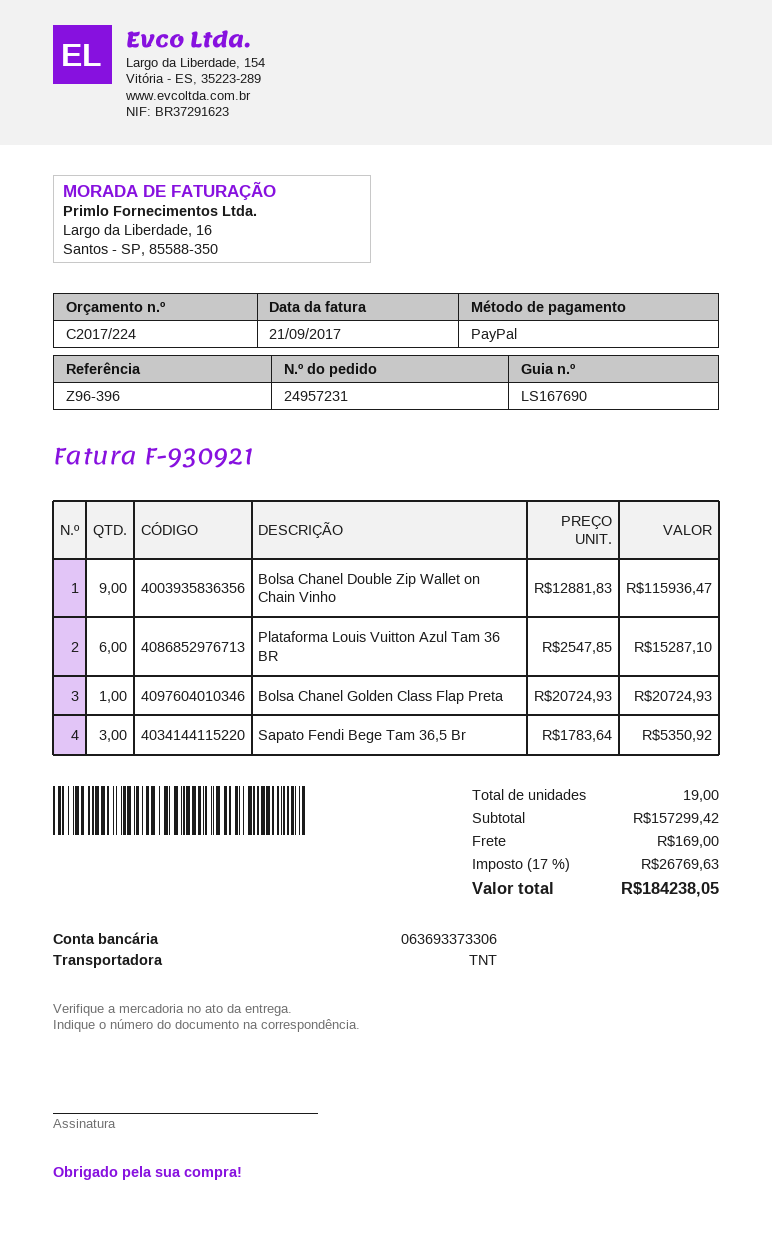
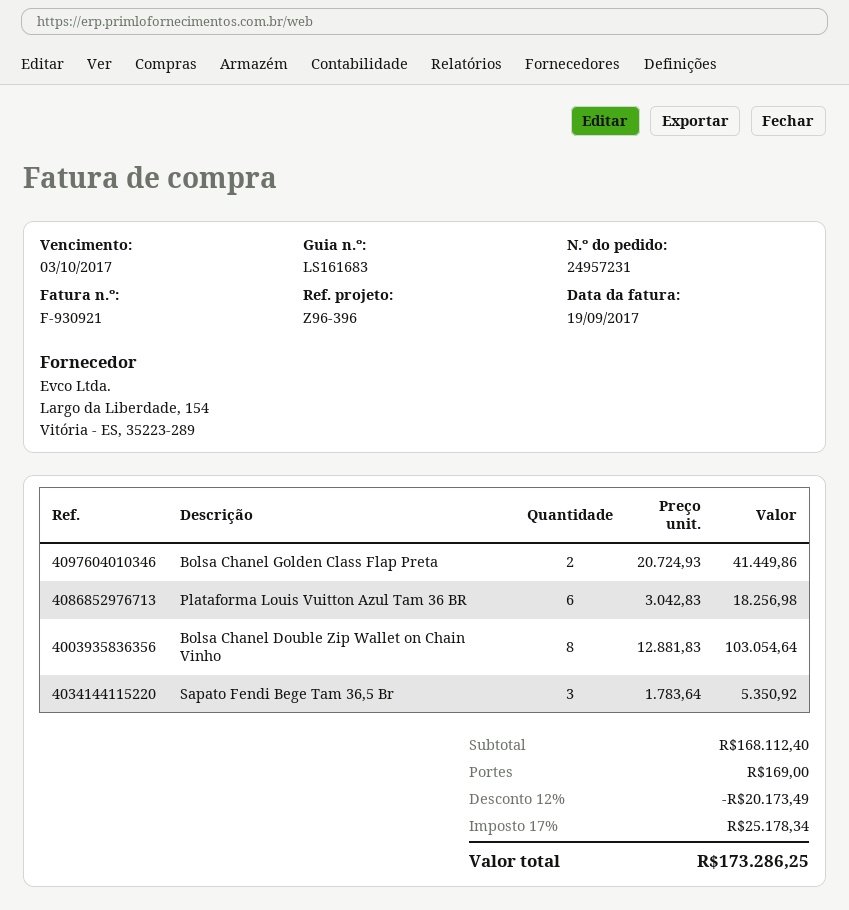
delivery note number: LS167690 -> LS161683
invoice date: 2017-09-21 -> 2017-09-19
Bolsa Chanel Double Zip Wallet on Chain Vinho: 9 x 12881.83 = 115936.47 -> 8 x 12881.83 = 103054.64
Plataforma Louis Vuitton Azul Tam 36 BR: 6 x 2547.85 = 15287.10 -> 6 x 3042.83 = 18256.98
Bolsa Chanel Golden Class Flap Preta: 1 x 20724.93 = 20724.93 -> 2 x 20724.93 = 41449.86
subtotal: 157299.42 -> 168112.40
discount: none -> 12% = 20173.49
tax: 17% = 26769.63 -> 17% = 25178.34
total: 184238.05 -> 173286.25

